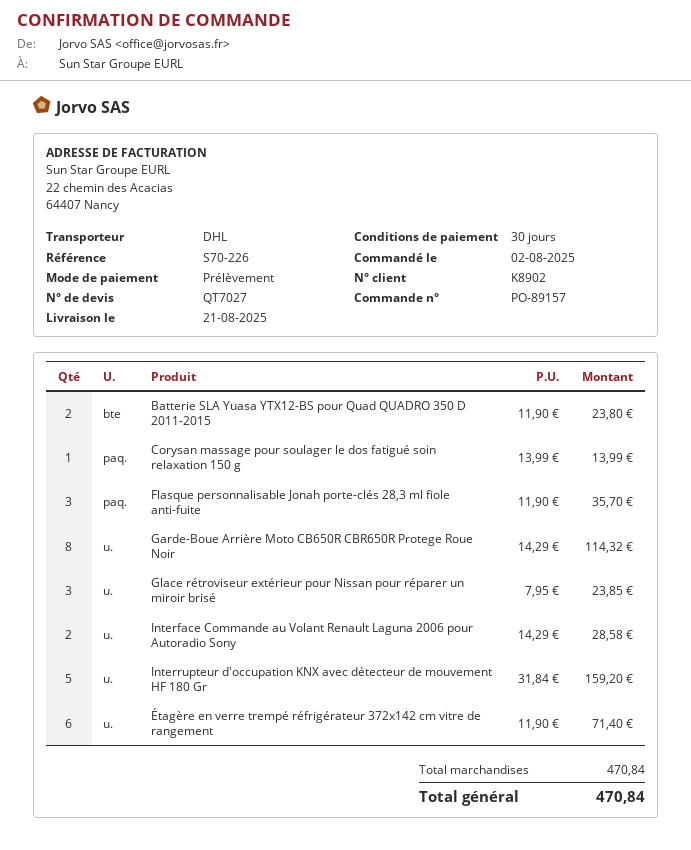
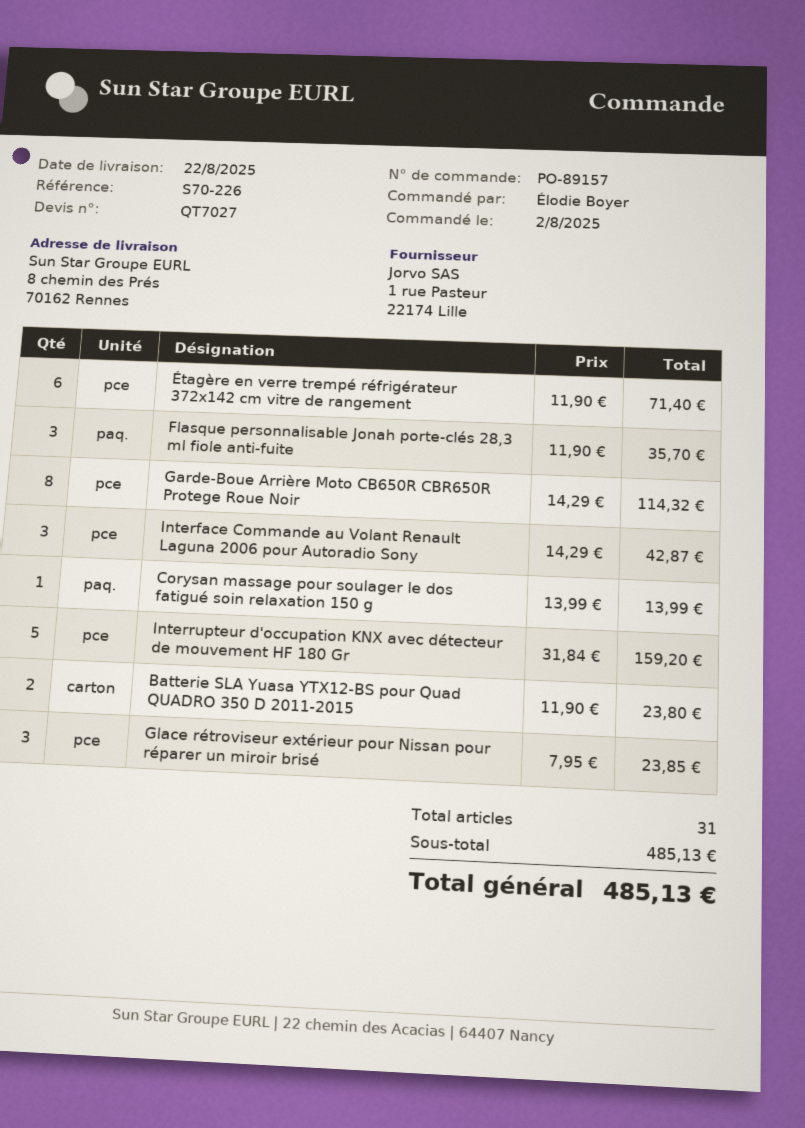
delivery date: 2025-08-21 -> 2025-08-22
Interface Commande au Volant Renault Laguna 2006 pour Autoradio Sony: 2 x 14.29 = 28.58 -> 3 x 14.29 = 42.87
subtotal: 470.84 -> 485.13
total: 470.84 -> 485.13

